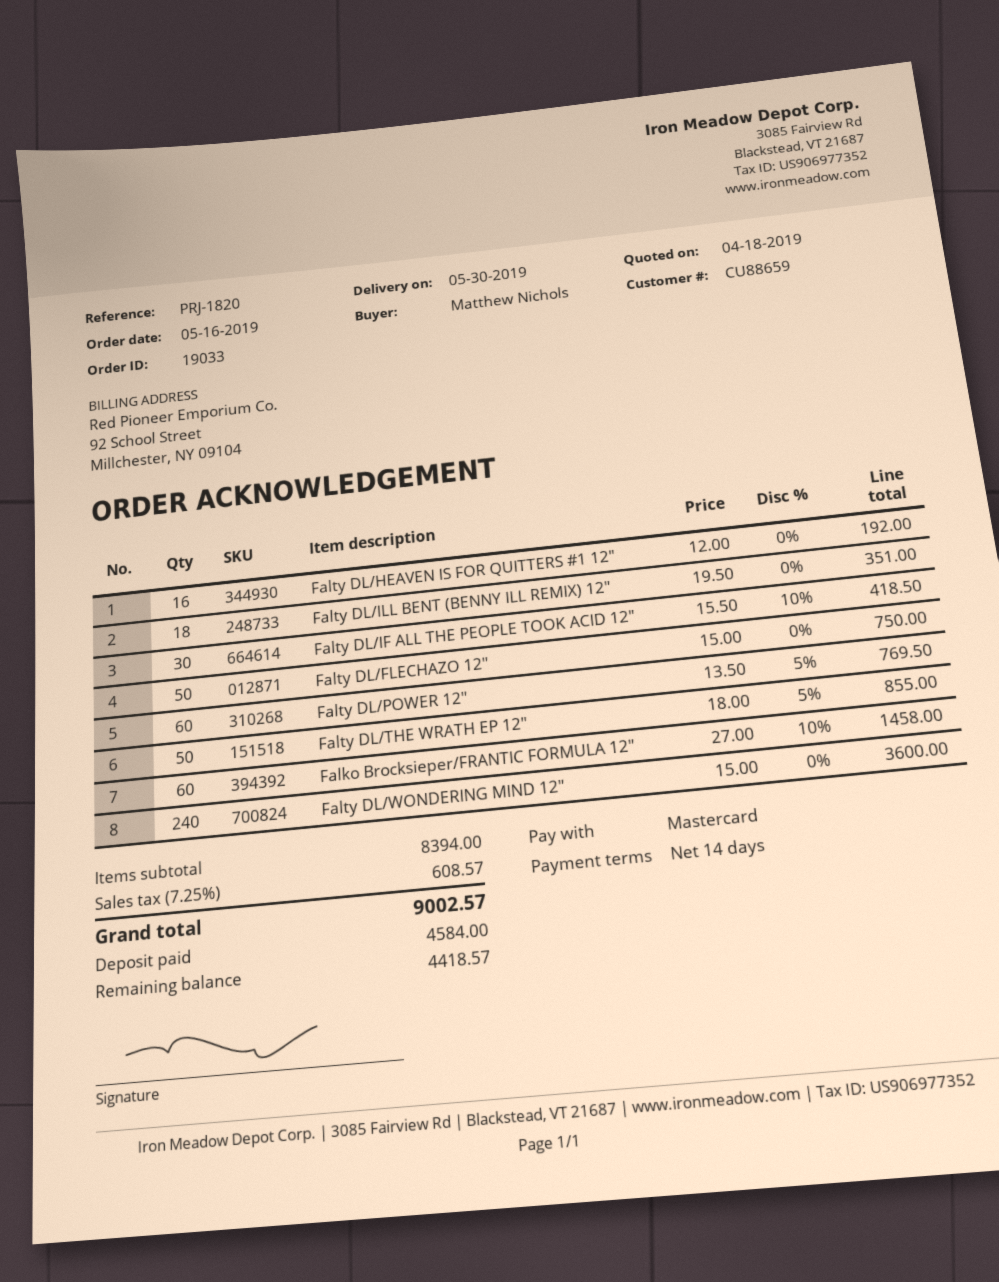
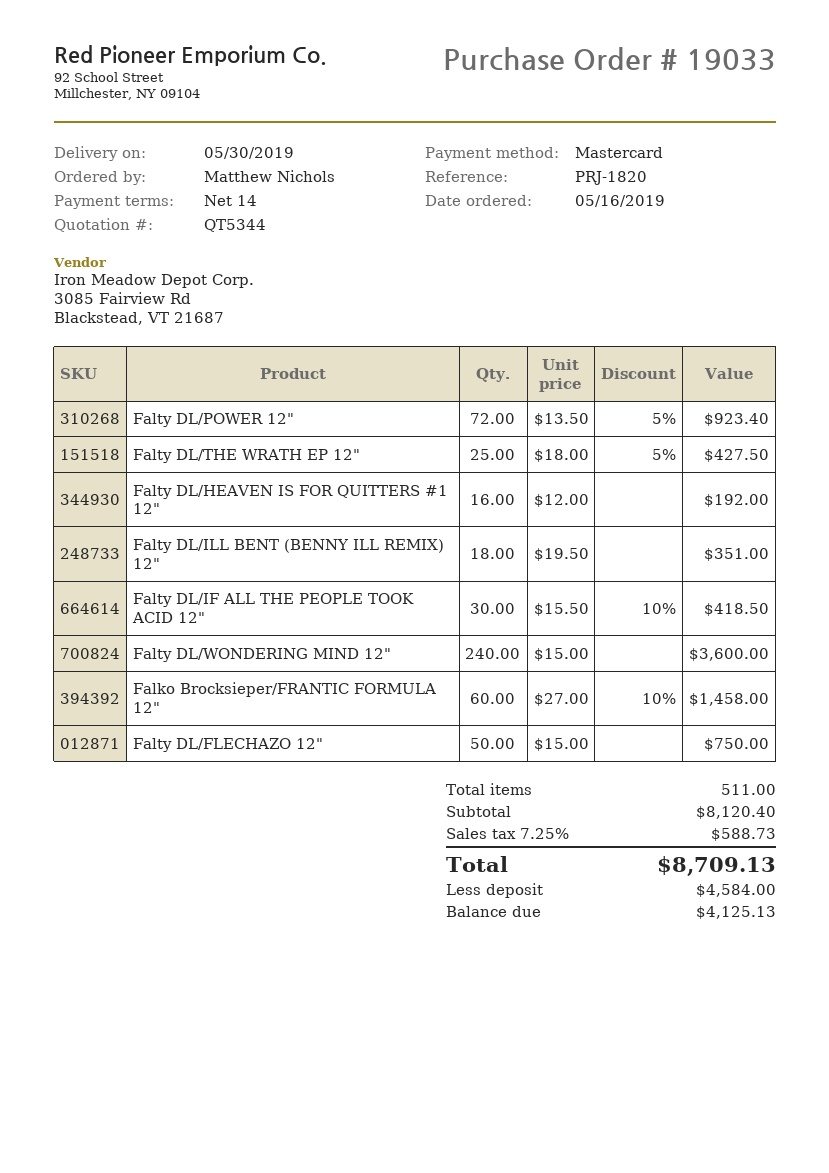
Falty DL/POWER 12": 60 x 13.50 - 5% = 769.50 -> 72 x 13.50 - 5% = 923.40
Falty DL/THE WRATH EP 12": 50 x 18.00 - 5% = 855.00 -> 25 x 18.00 - 5% = 427.50
subtotal: 8394.00 -> 8120.40
tax: 7.25% = 608.57 -> 7.25% = 588.73
total: 9002.57 -> 8709.13
balance: 4418.57 -> 4125.13

